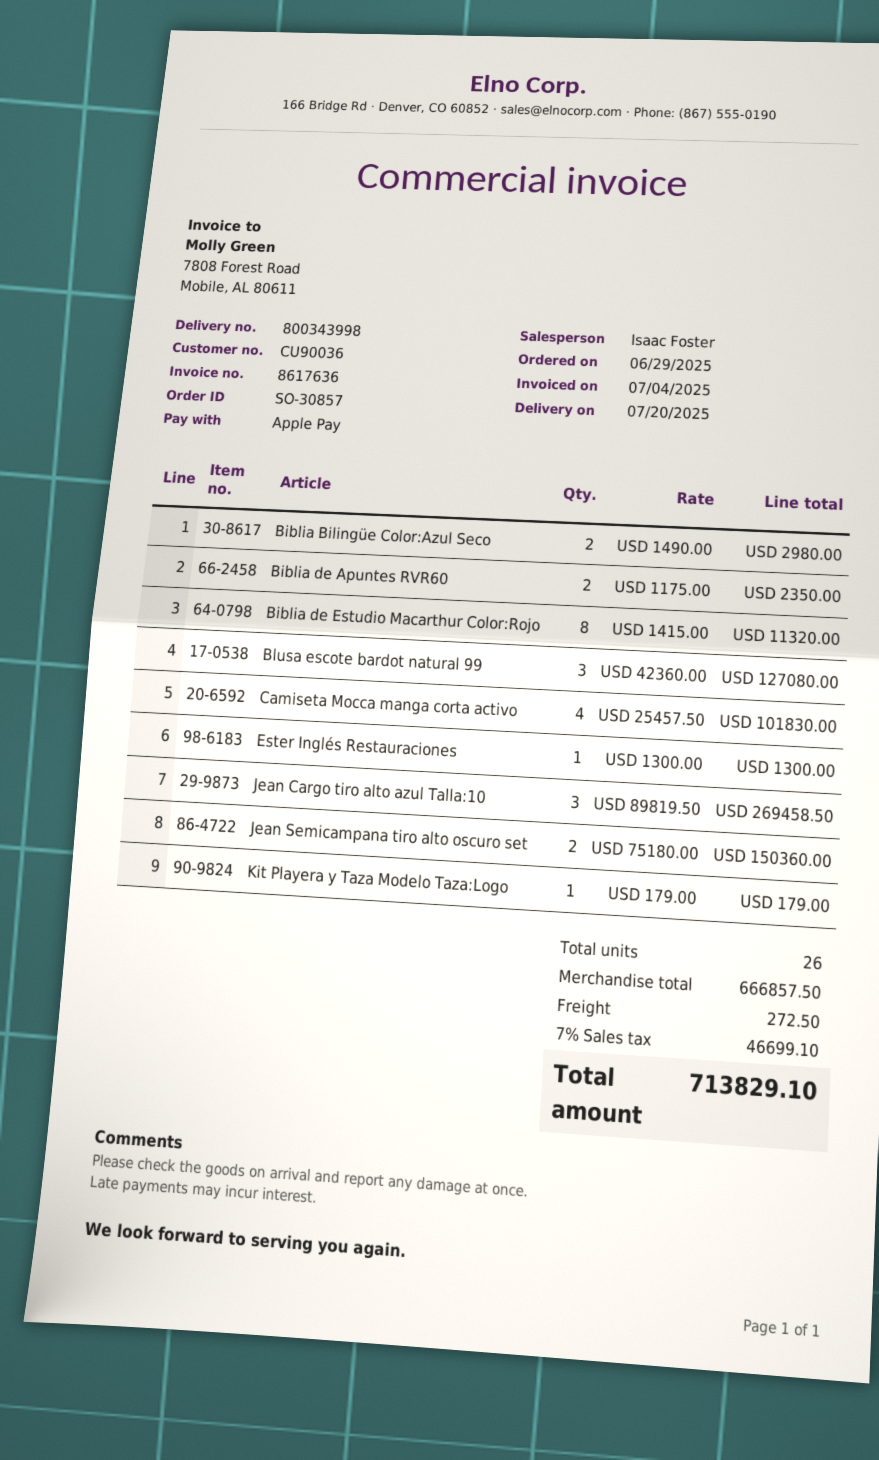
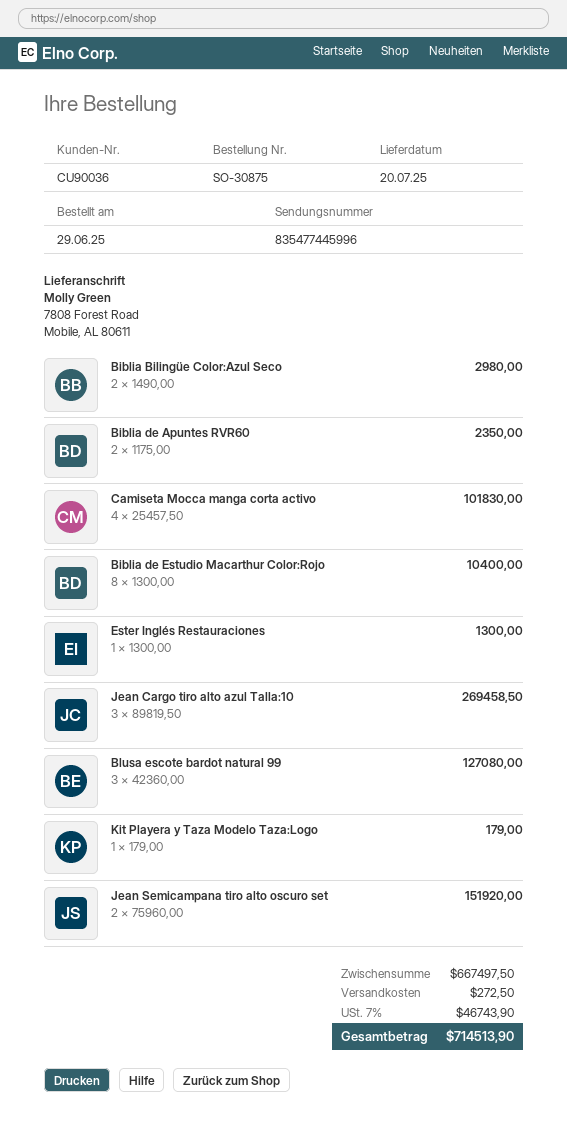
order number: SO-30857 -> SO-30875
Biblia de Estudio Macarthur Color:Rojo: 8 x 1415.00 = 11320.00 -> 8 x 1300.00 = 10400.00
Jean Semicampana tiro alto oscuro set: 2 x 75180.00 = 150360.00 -> 2 x 75960.00 = 151920.00
subtotal: 666857.50 -> 667497.50
tax: 7% = 46699.10 -> 7% = 46743.90
total: 713829.10 -> 714513.90

